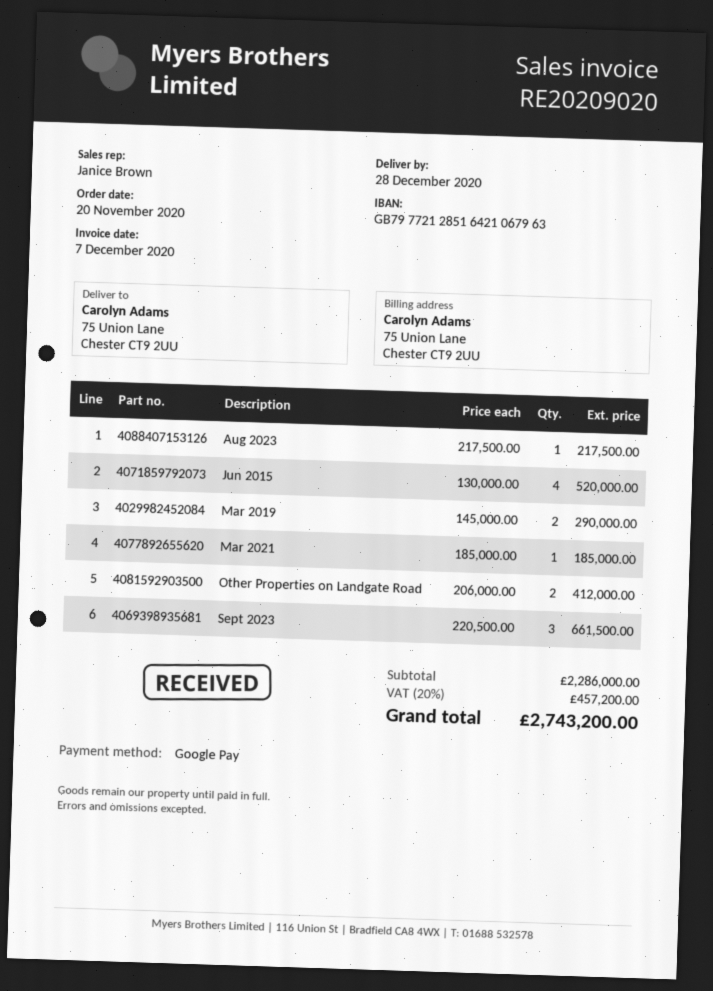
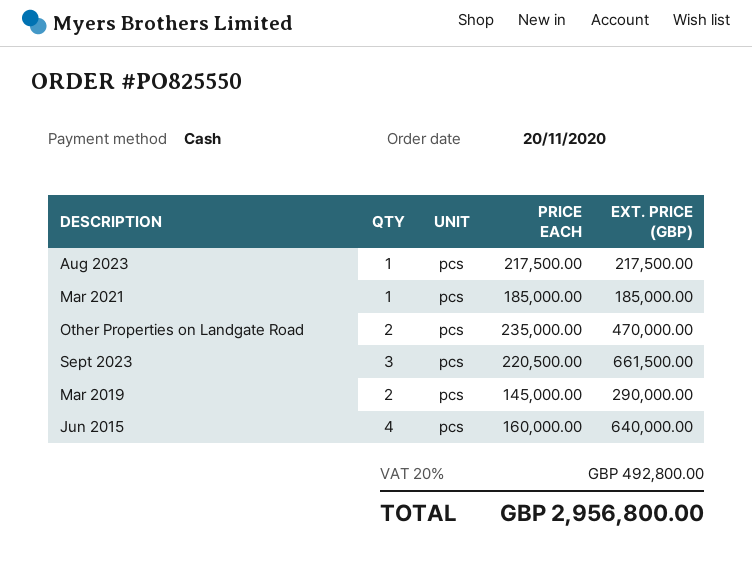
payment method: Google Pay -> cash
Jun 2015: 4 x 130000.00 = 520000.00 -> 4 x 160000.00 = 640000.00
Other Properties on Landgate Road: 2 x 206000.00 = 412000.00 -> 2 x 235000.00 = 470000.00
tax: 20% = 457200.00 -> 20% = 492800.00
total: 2743200.00 -> 2956800.00

